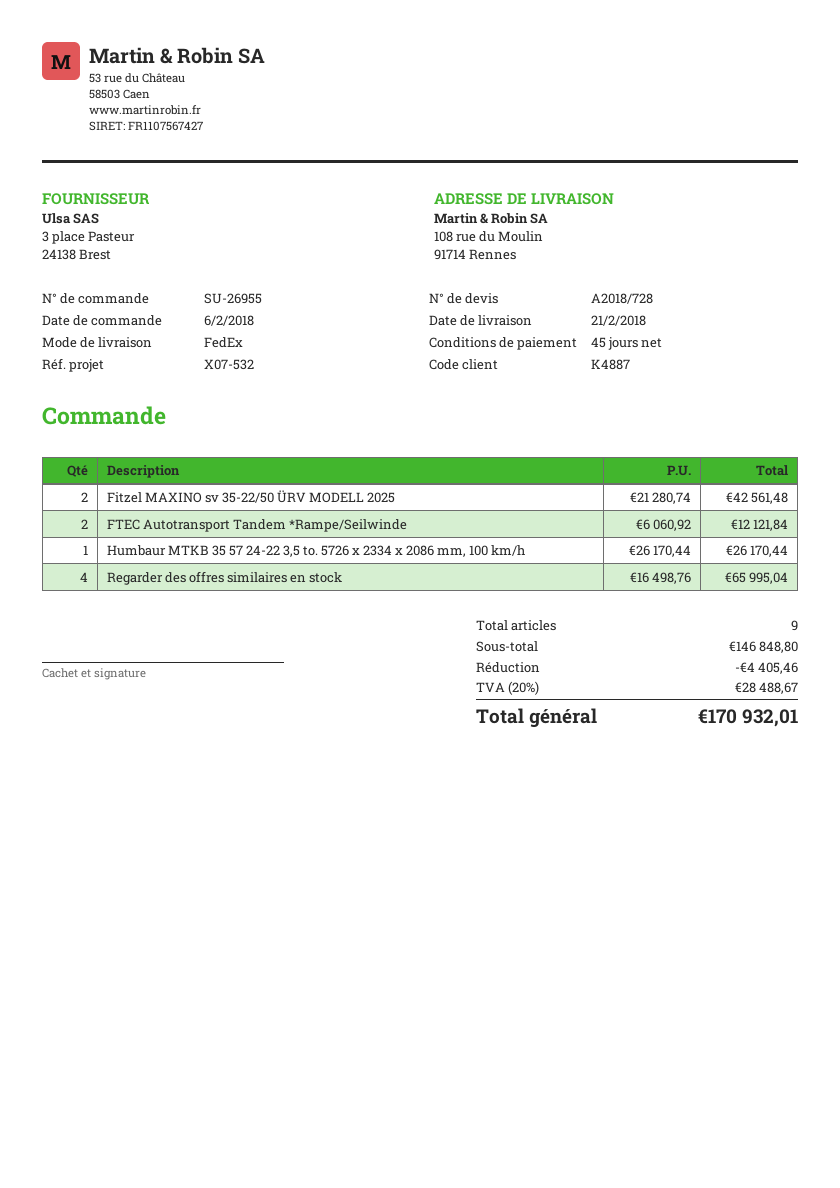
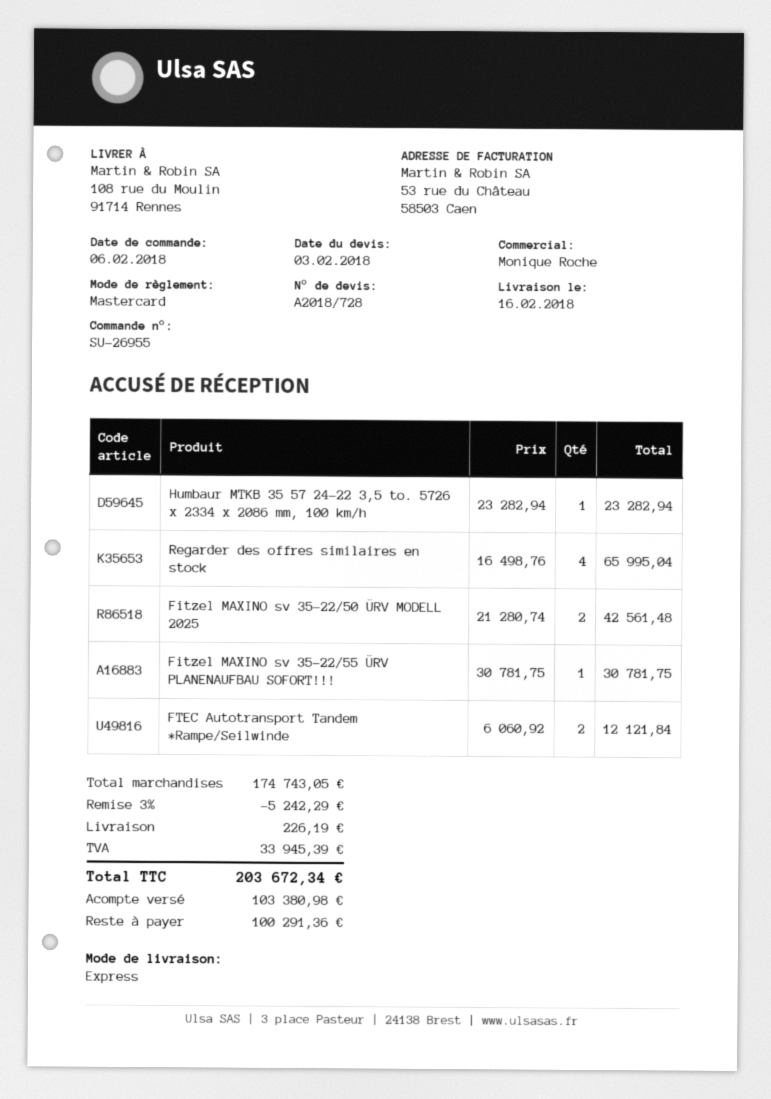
delivery date: 2018-02-21 -> 2018-02-16
shipping method: FedEx -> express
Humbaur MTKB 35 57 24-22 3,5 to. 5726 x 2334 x 2086 mm, 100 km/h: 1 x 26170.44 = 26170.44 -> 1 x 23282.94 = 23282.94
Fitzel MAXINO sv 35-22/55 ÜRV PLANENAUFBAU SOFORT!!!: none -> 1 x 30781.75 = 30781.75
subtotal: 146848.80 -> 174743.05
discount: 4405.46 -> 5242.29
shipping: none -> 226.19
tax: 28488.67 -> 33945.39
total: 170932.01 -> 203672.34

